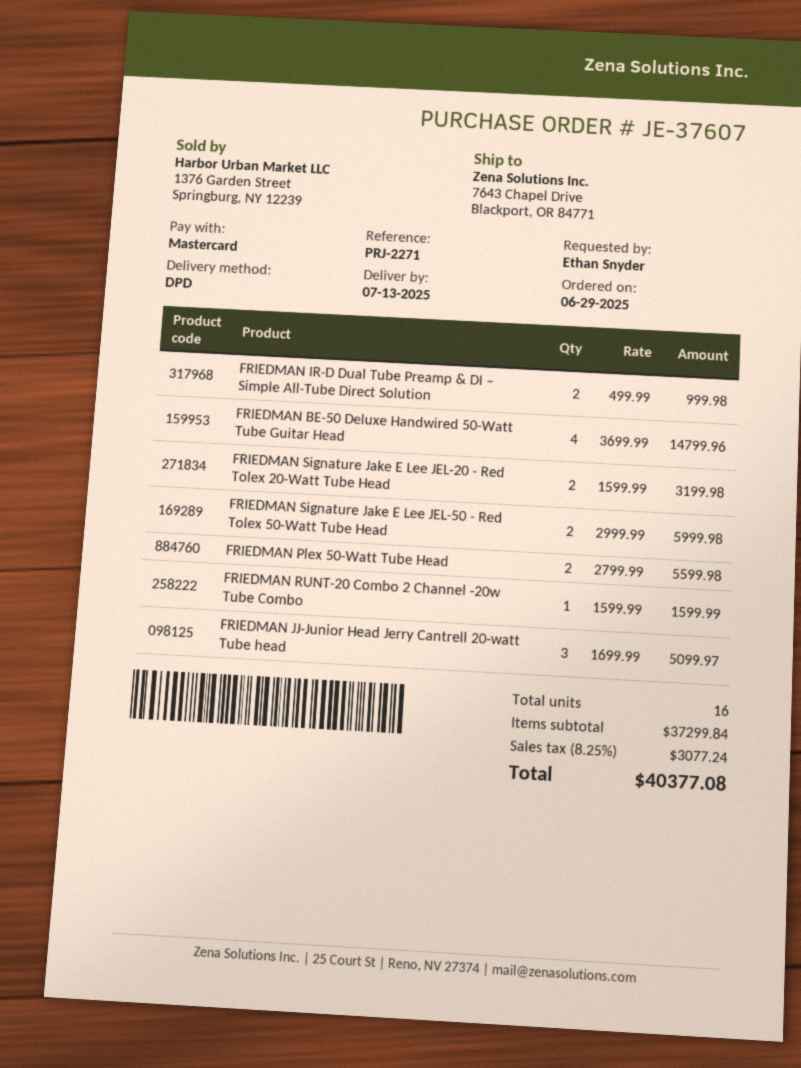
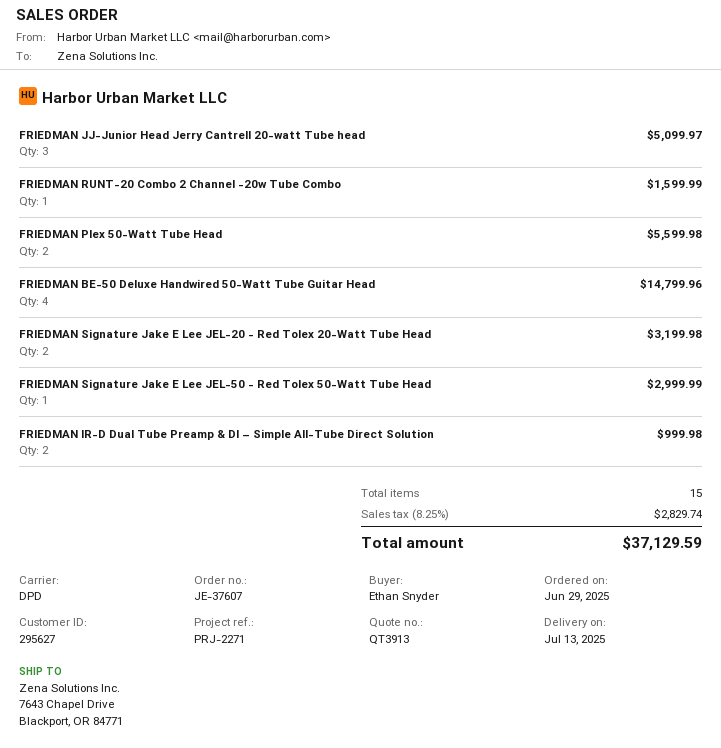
FRIEDMAN Signature Jake E Lee JEL-50 - Red Tolex 50-Watt Tube Head: 2 for 5999.98 -> 1 for 2999.99
total quantity: 16 -> 15
tax: 8.25% = 3077.24 -> 8.25% = 2829.74
total: 40377.08 -> 37129.59

